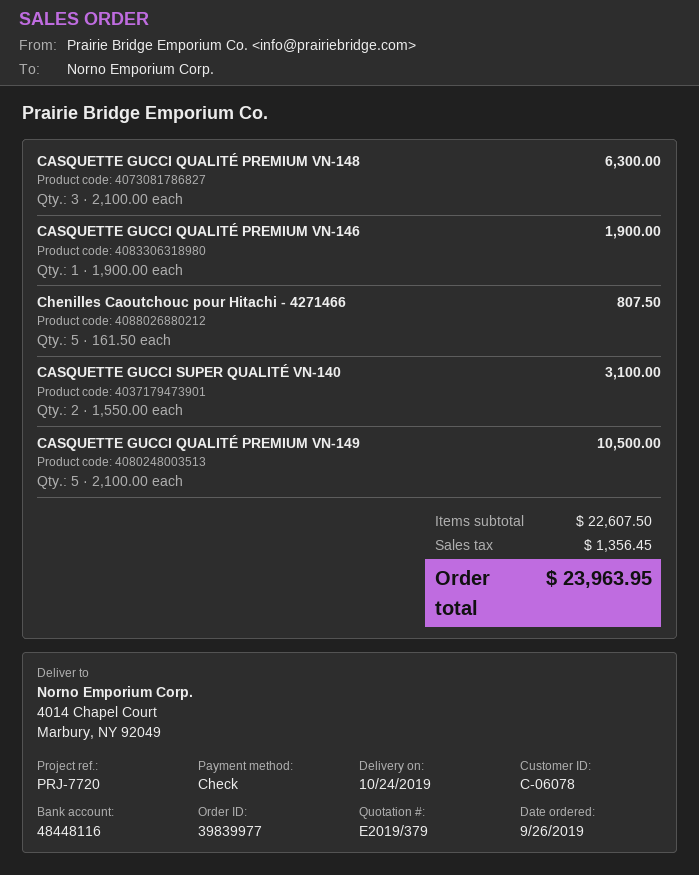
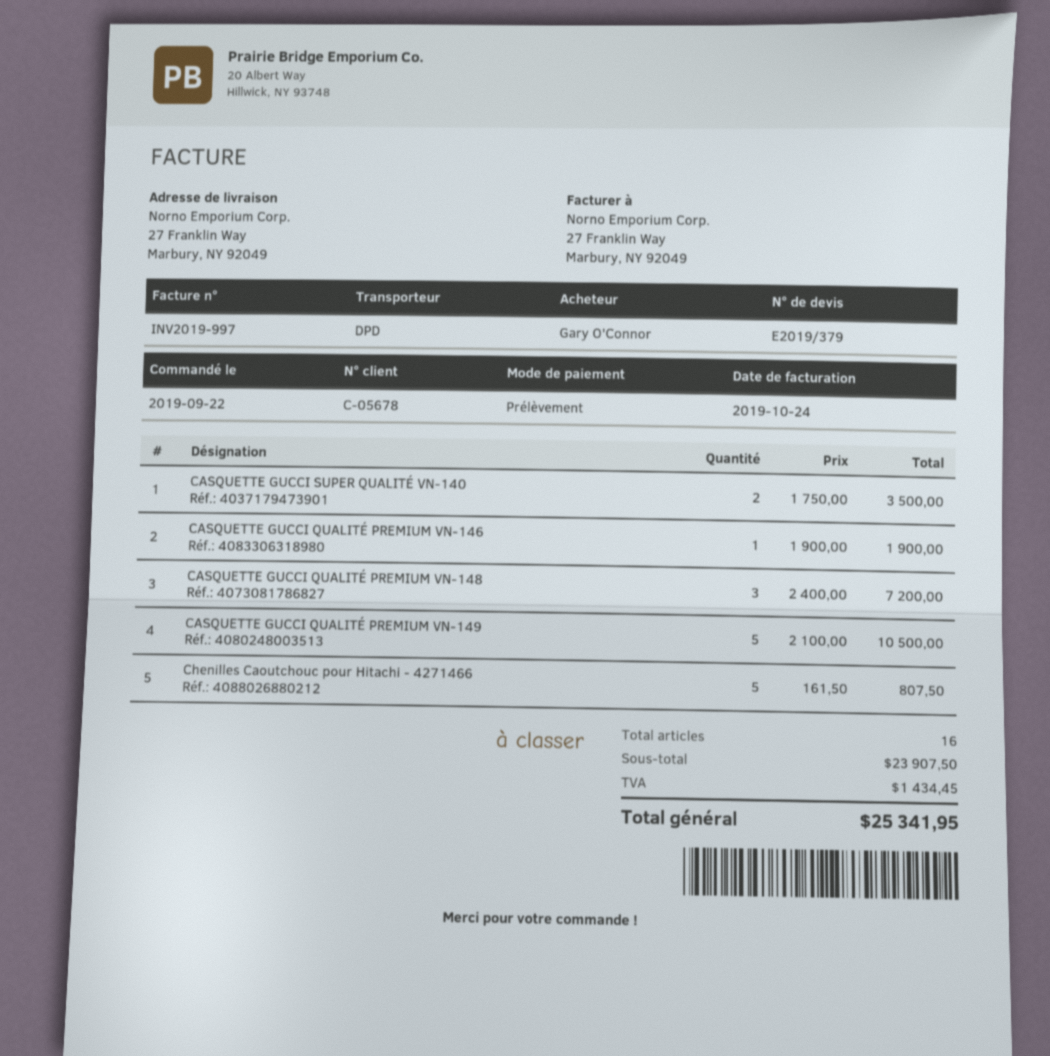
order date: 2019-09-26 -> 2019-09-22
customer number: C-06078 -> C-05678
payment method: cheque -> direct debit
ship to: 4014 Chapel Court, Marbury, NY 92049 -> 27 Franklin Way, Marbury, NY 92049
CASQUETTE GUCCI QUALITÉ PREMIUM VN-148: 3 x 2100.00 = 6300.00 -> 3 x 2400.00 = 7200.00
CASQUETTE GUCCI SUPER QUALITÉ VN-140: 2 x 1550.00 = 3100.00 -> 2 x 1750.00 = 3500.00
subtotal: 22607.50 -> 23907.50
tax: 1356.45 -> 1434.45
total: 23963.95 -> 25341.95

